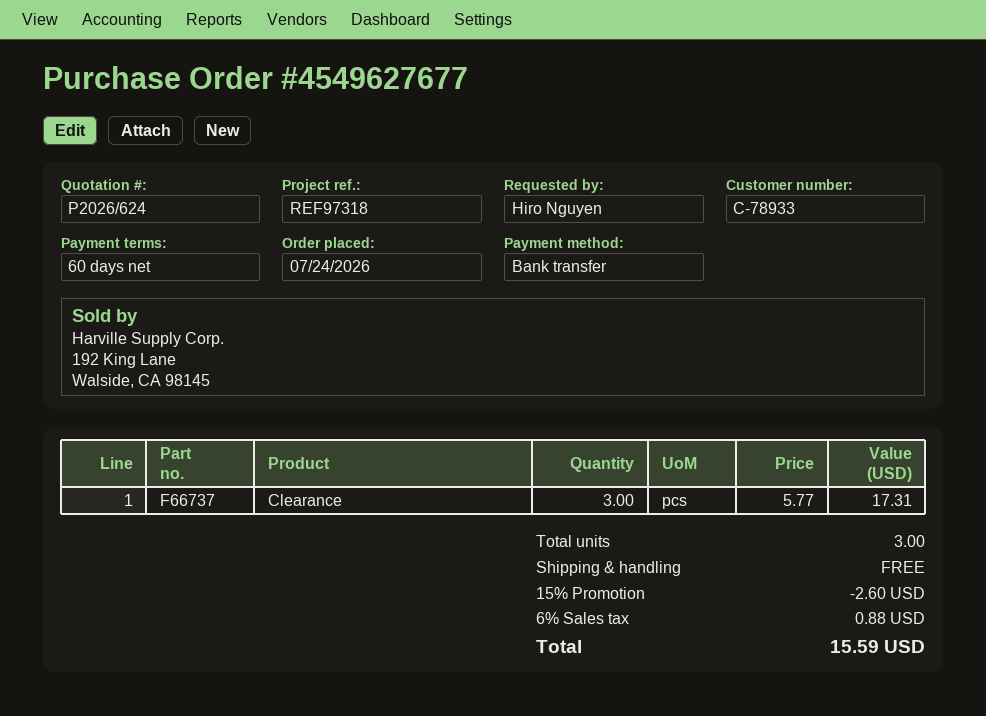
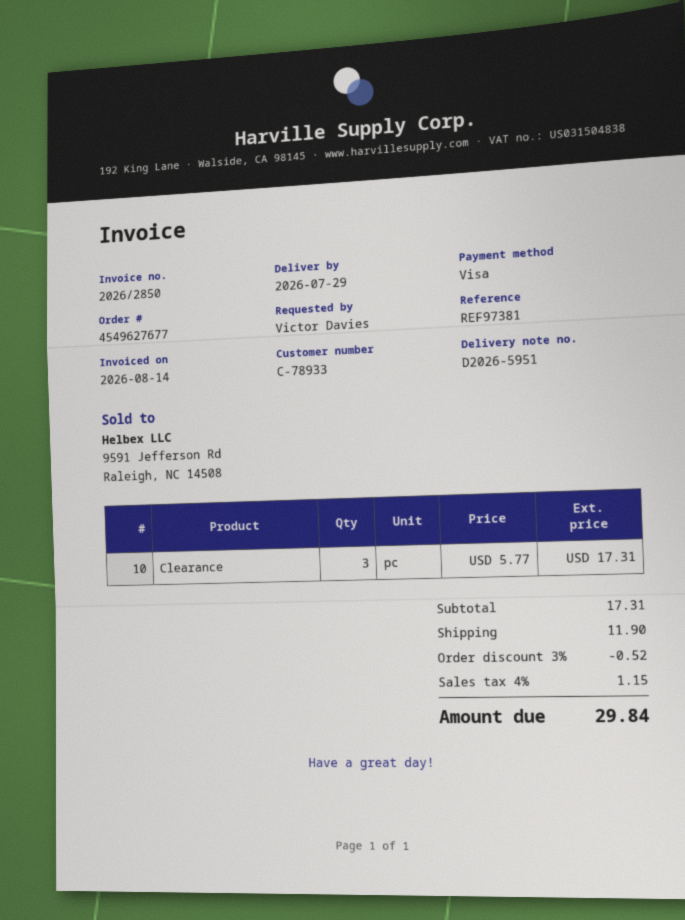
reference: REF97318 -> REF97381
ordered by: Hiro Nguyen -> Victor Davies
payment method: bank transfer -> Visa
discount: 15% = 2.60 -> 3% = 0.52
shipping: 0.00 -> 11.90
tax: 6% = 0.88 -> 4% = 1.15
total: 15.59 -> 29.84

